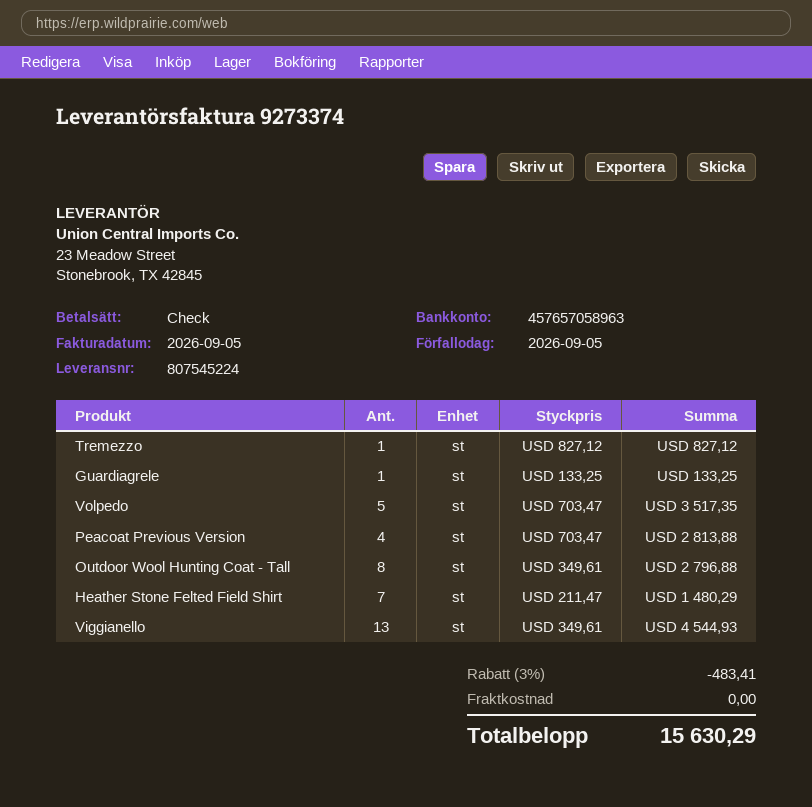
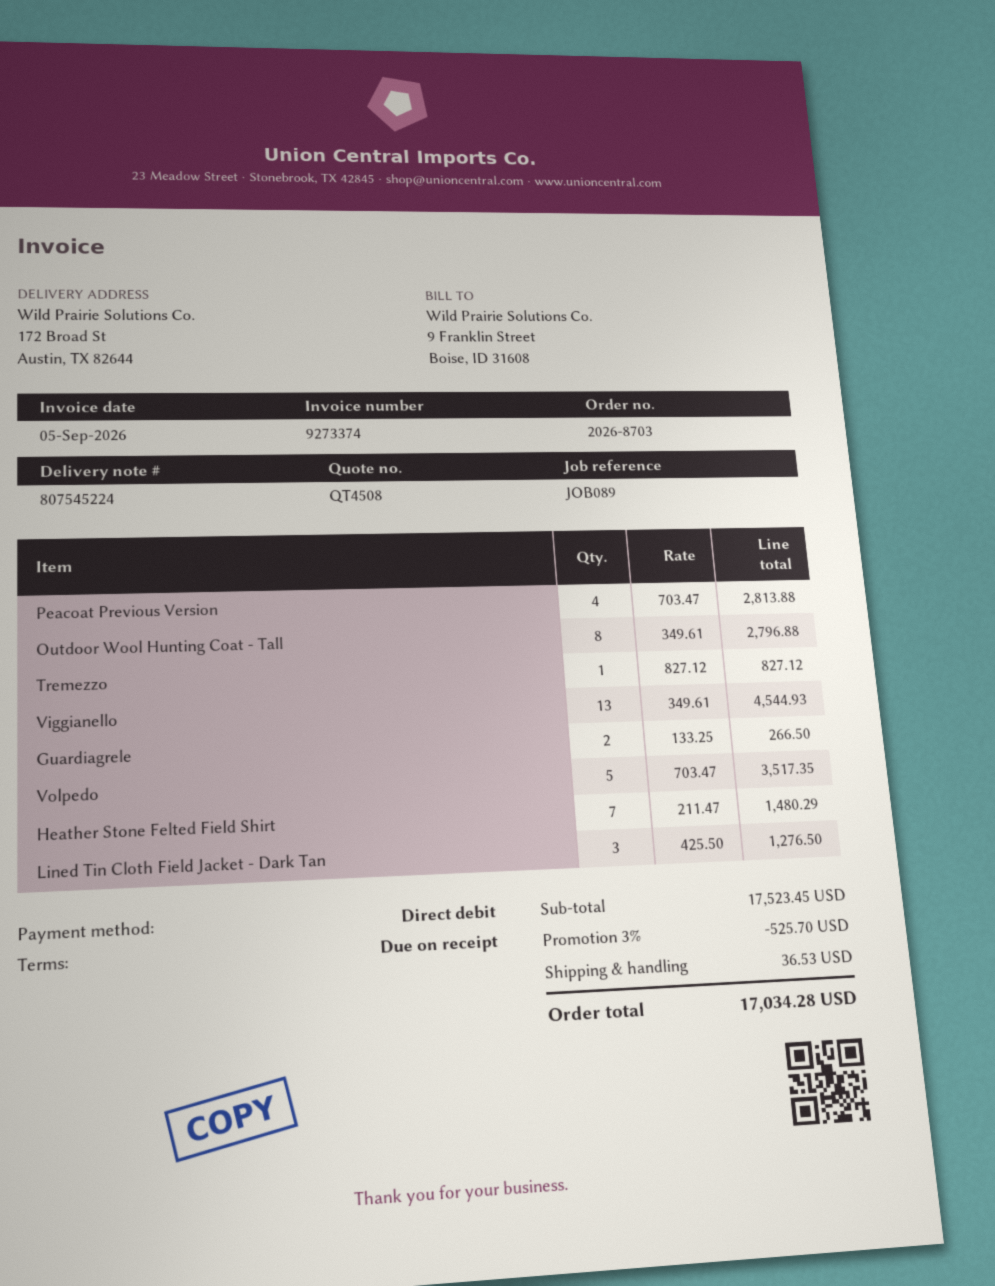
payment method: cheque -> direct debit
Guardiagrele: 1 x 133.25 = 133.25 -> 2 x 133.25 = 266.50
Lined Tin Cloth Field Jacket - Dark Tan: none -> 3 x 425.50 = 1276.50
discount: 3% = 483.41 -> 3% = 525.70
shipping: 0.00 -> 36.53
total: 15630.29 -> 17034.28

